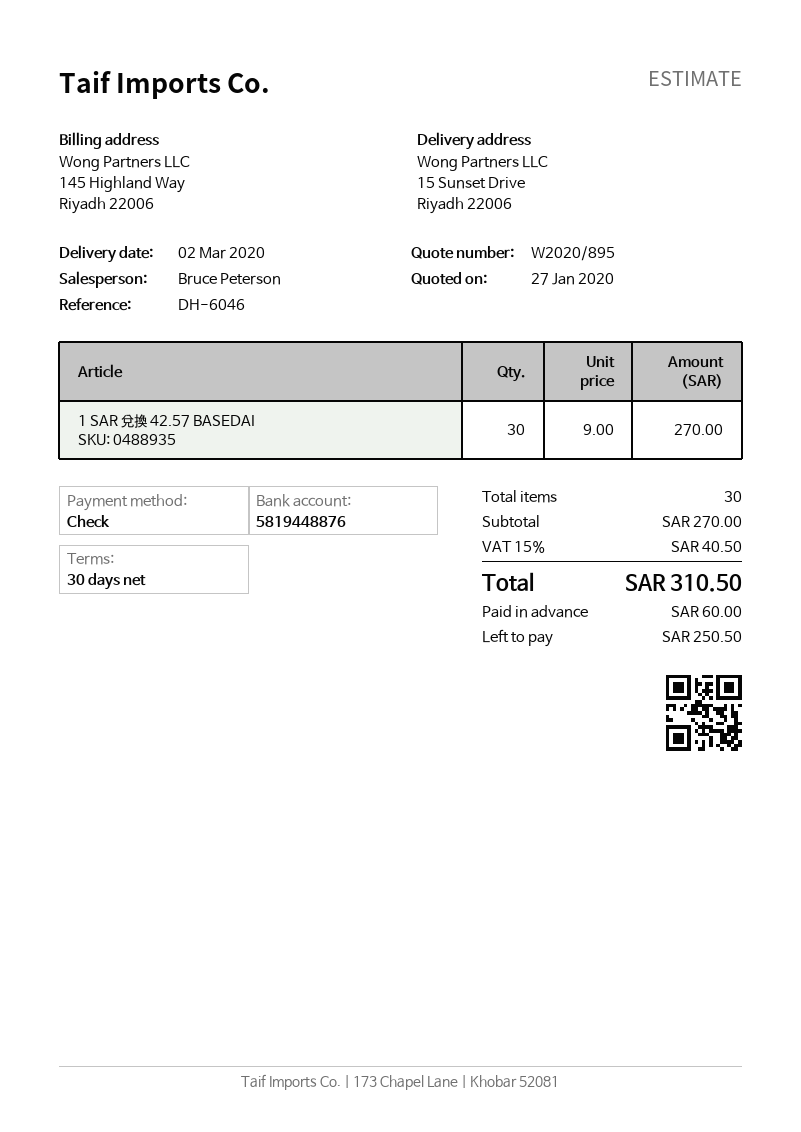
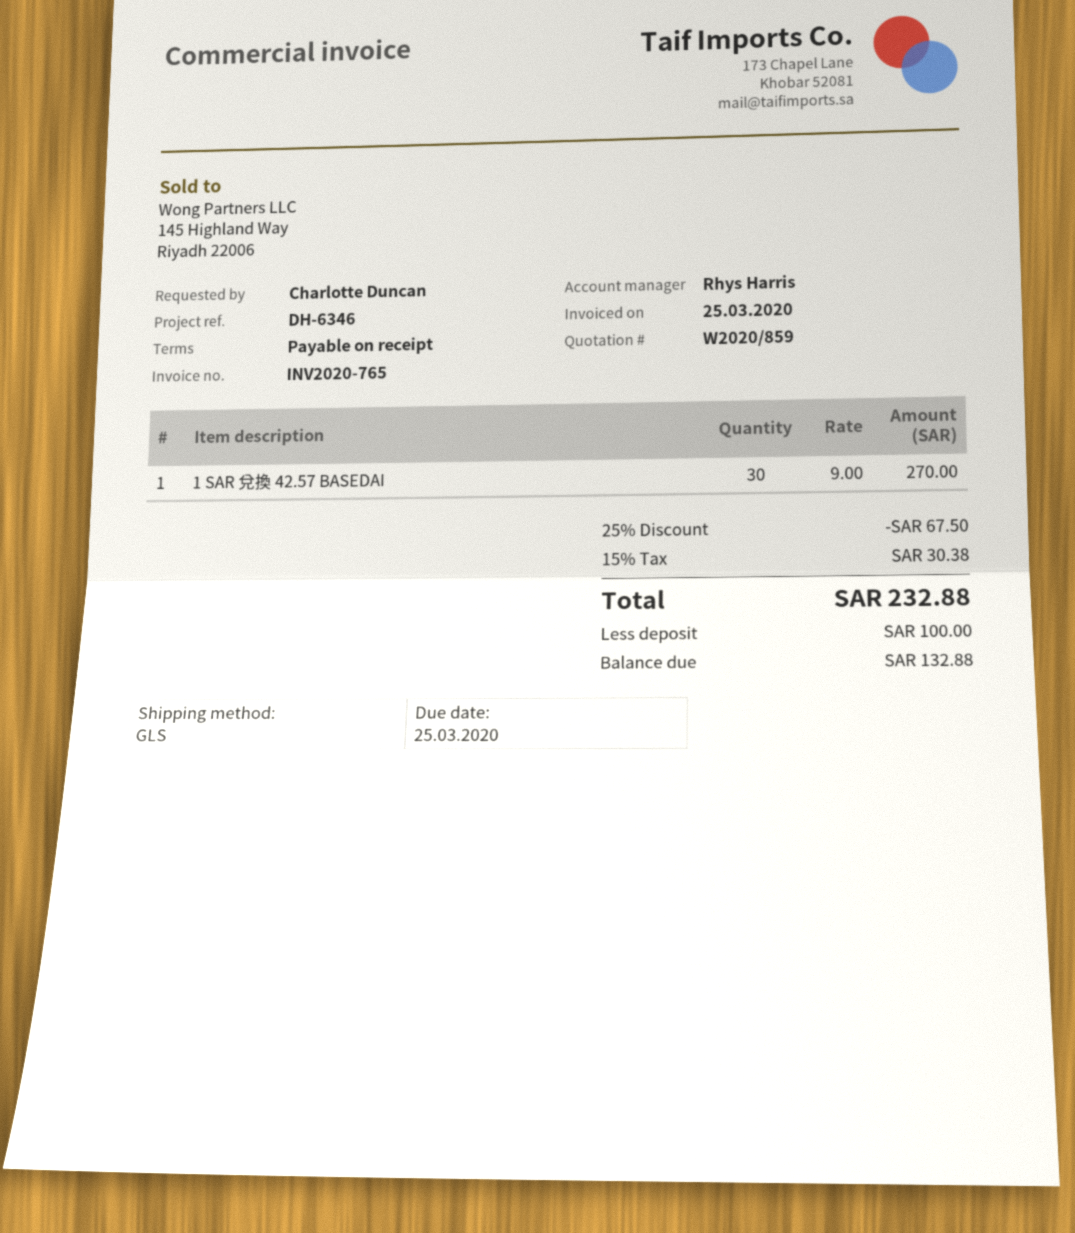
quote number: W2020/895 -> W2020/859
payment terms: 30 days -> on receipt
reference: DH-6046 -> DH-6346
sales rep: Bruce Peterson -> Rhys Harris
discount: none -> 25% = 67.50
tax: 15% = 40.50 -> 15% = 30.38
total: 310.50 -> 232.88
deposit: 60.00 -> 100.00
balance: 250.50 -> 132.88

